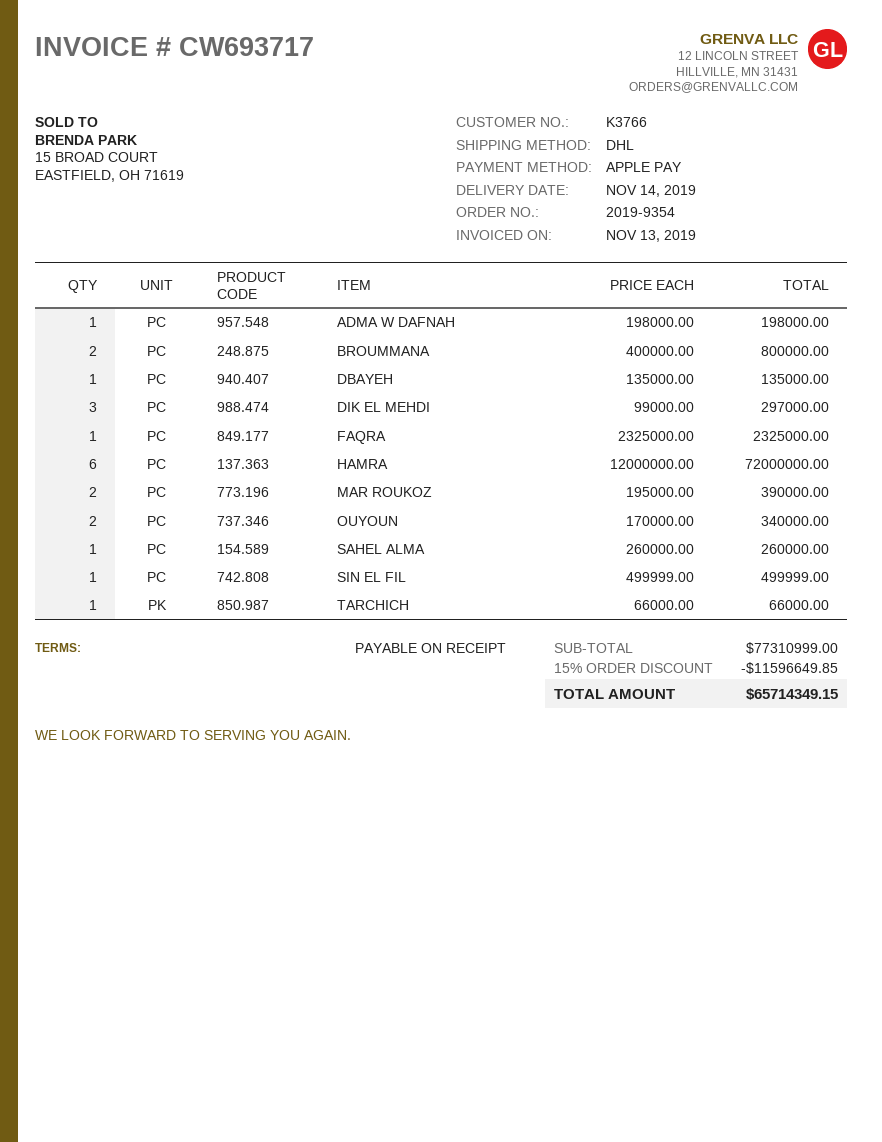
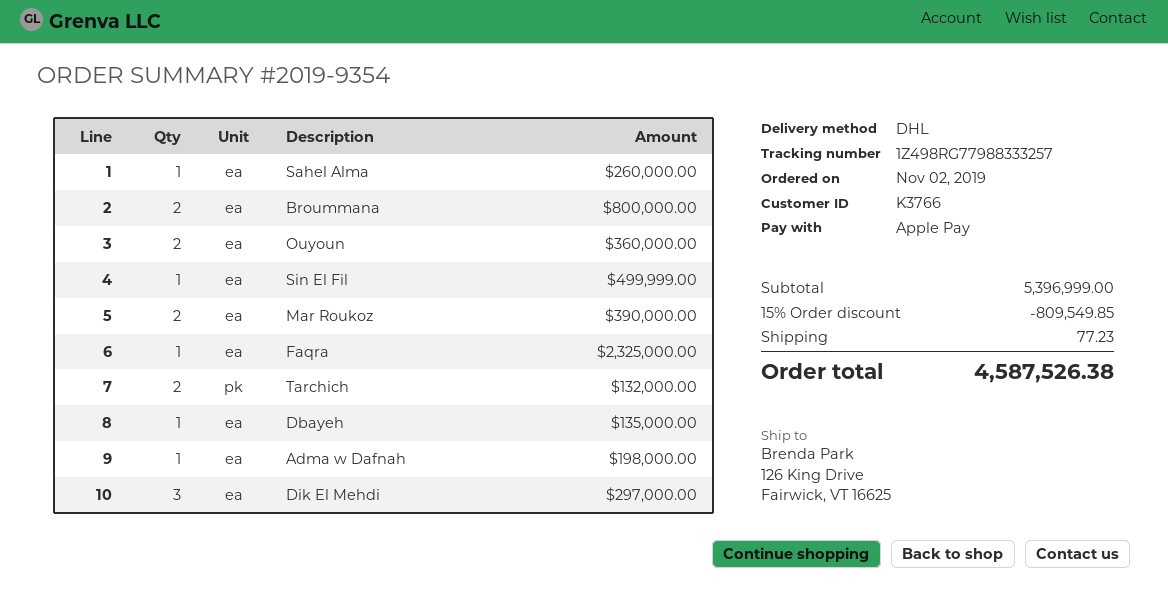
HAMRA: 6 for 72000000.00 -> none
OUYOUN: 2 for 340000.00 -> 2 for 360000.00
TARCHICH: 1 for 66000.00 -> 2 for 132000.00
subtotal: 77310999.00 -> 5396999.00
discount: 15% = 11596649.85 -> 15% = 809549.85
shipping: none -> 77.23
total: 65714349.15 -> 4587526.38

